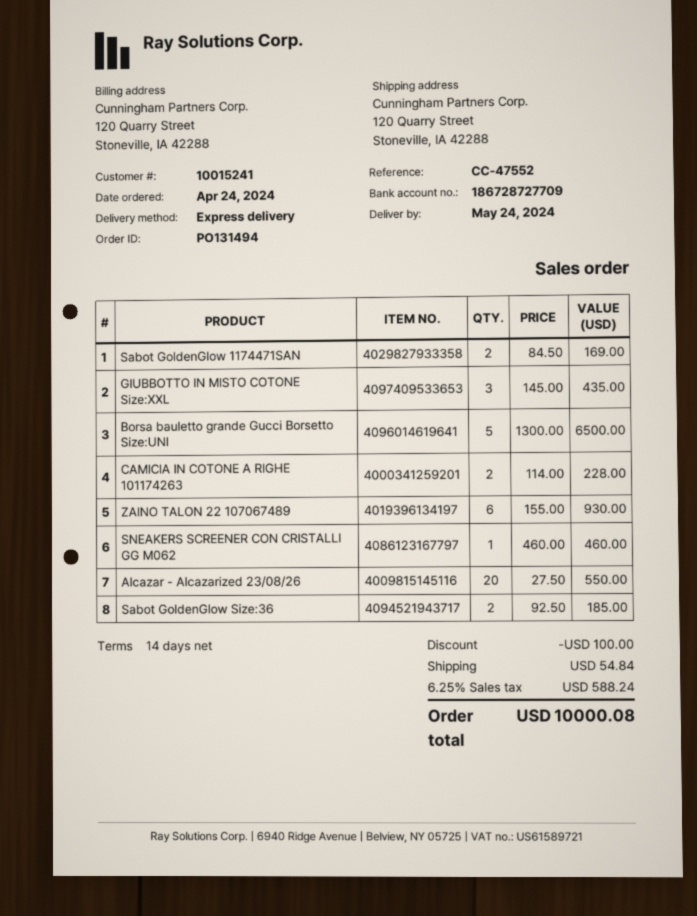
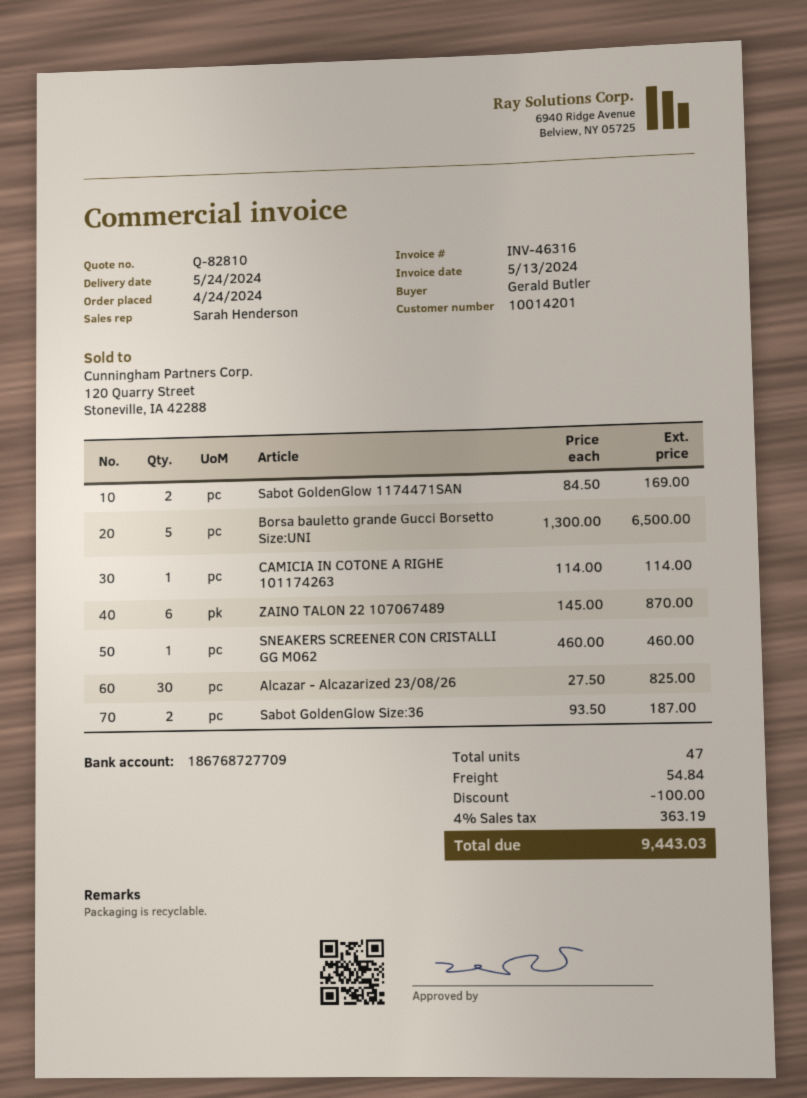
customer number: 10015241 -> 10014201
bank account: 186728727709 -> 186768727709
GIUBBOTTO IN MISTO COTONE Size:XXL: 3 x 145.00 = 435.00 -> none
CAMICIA IN COTONE A RIGHE 101174263: 2 x 114.00 = 228.00 -> 1 x 114.00 = 114.00
ZAINO TALON 22 107067489: 6 x 155.00 = 930.00 -> 6 x 145.00 = 870.00
Alcazar - Alcazarized 23/08/26: 20 x 27.50 = 550.00 -> 30 x 27.50 = 825.00
Sabot GoldenGlow Size:36: 2 x 92.50 = 185.00 -> 2 x 93.50 = 187.00
tax: 6.25% = 588.24 -> 4% = 363.19
total: 10000.08 -> 9443.03

